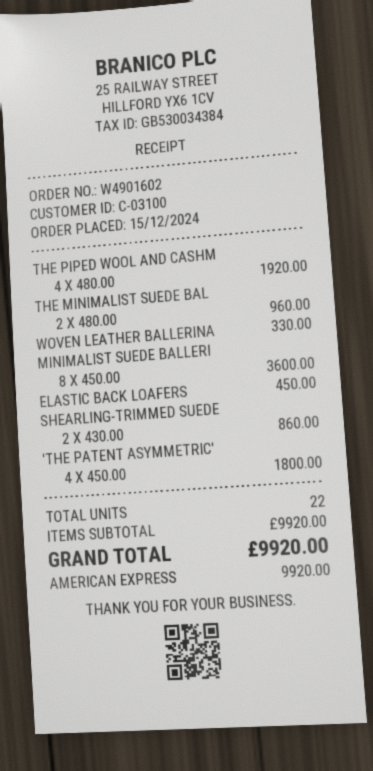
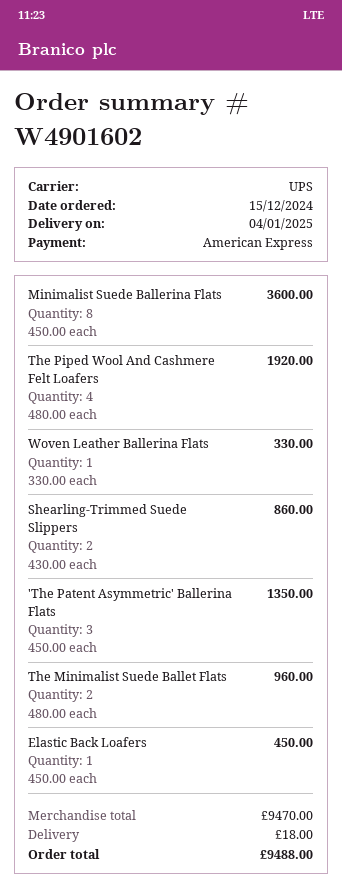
'THE PATENT ASYMMETRIC': 4 x 450.00 = 1800.00 -> 3 x 450.00 = 1350.00
subtotal: 9920.00 -> 9470.00
shipping: none -> 18.00
total: 9920.00 -> 9488.00

